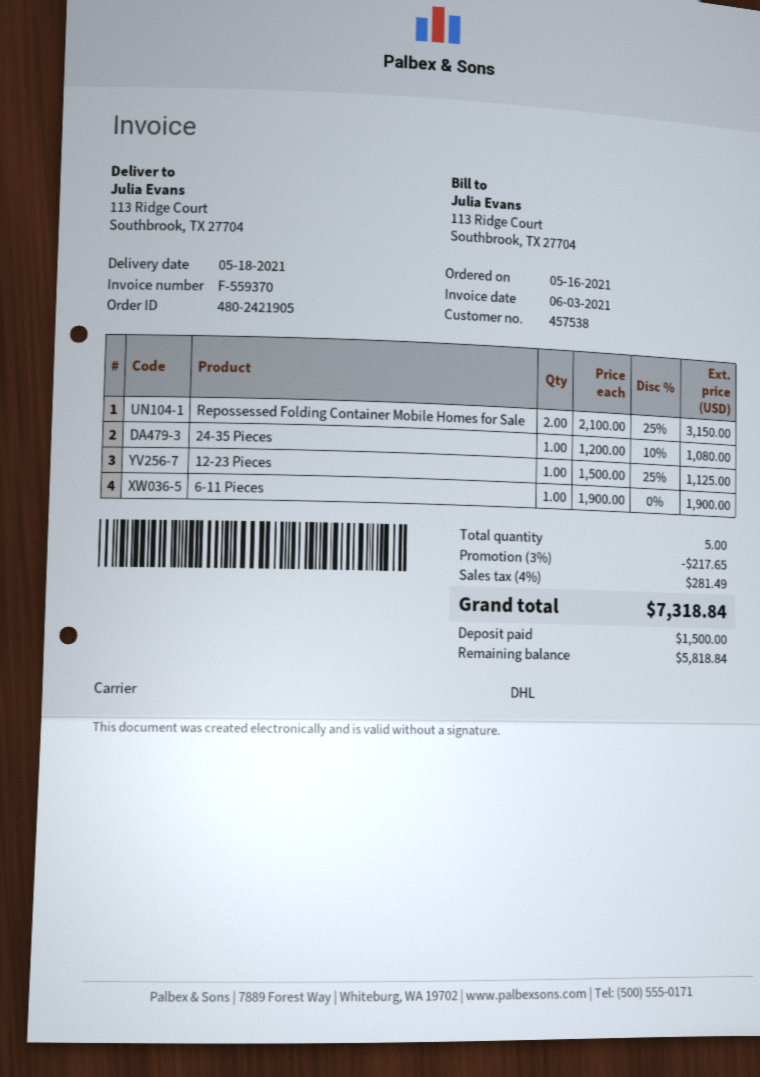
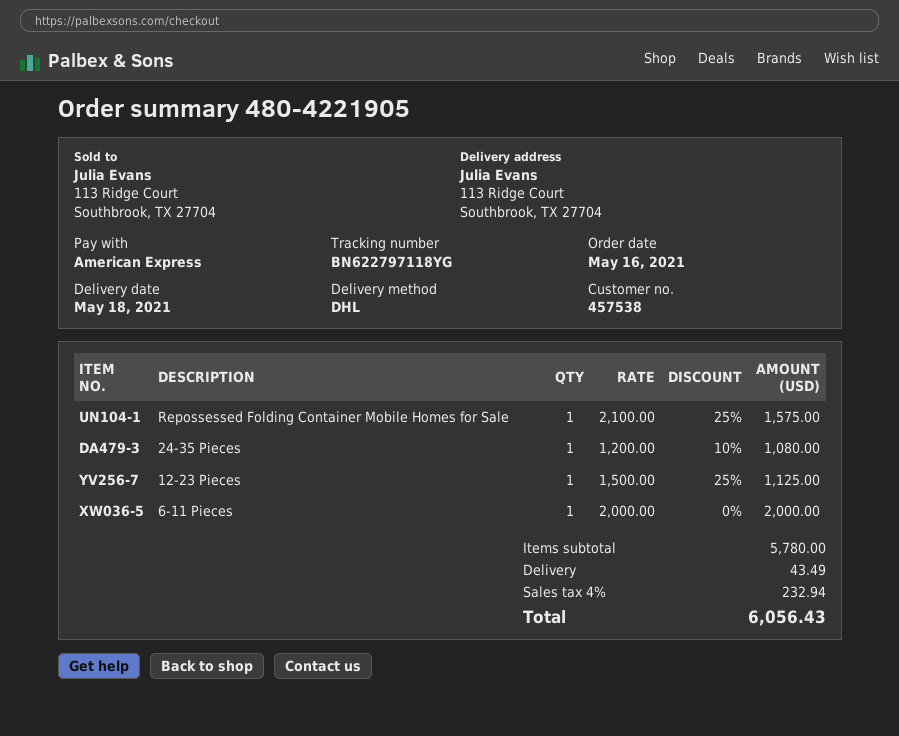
order number: 480-2421905 -> 480-4221905
Repossessed Folding Container Mobile Homes for Sale: 2 x 2100.00 - 25% = 3150.00 -> 1 x 2100.00 - 25% = 1575.00
6-11 Pieces: 1 x 1900.00 = 1900.00 -> 1 x 2000.00 = 2000.00
discount: 3% = 217.65 -> none
shipping: none -> 43.49
tax: 4% = 281.49 -> 4% = 232.94
total: 7318.84 -> 6056.43

